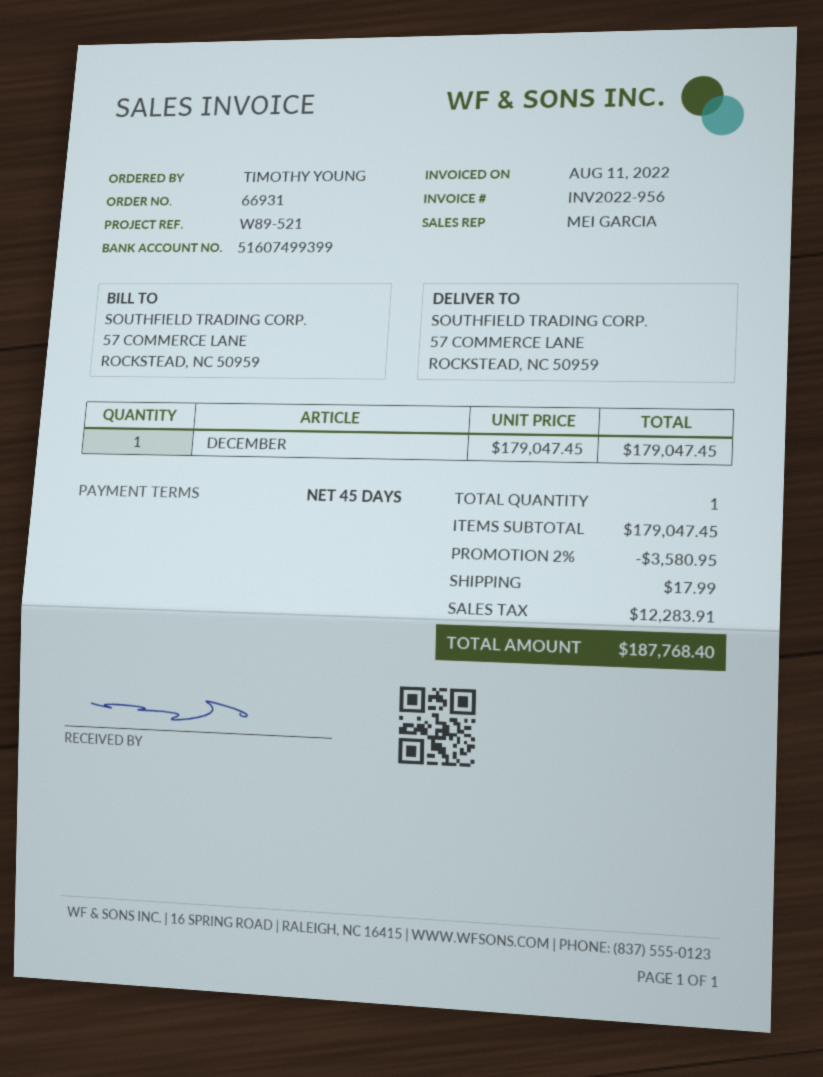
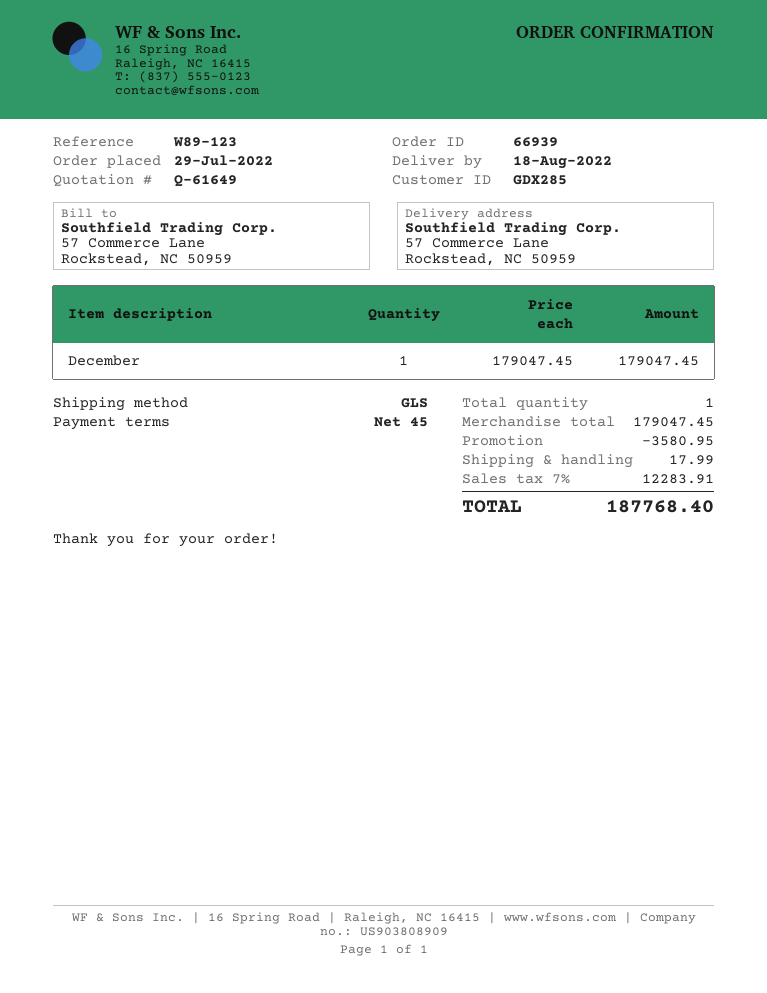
order number: 66931 -> 66939
reference: W89-521 -> W89-123

